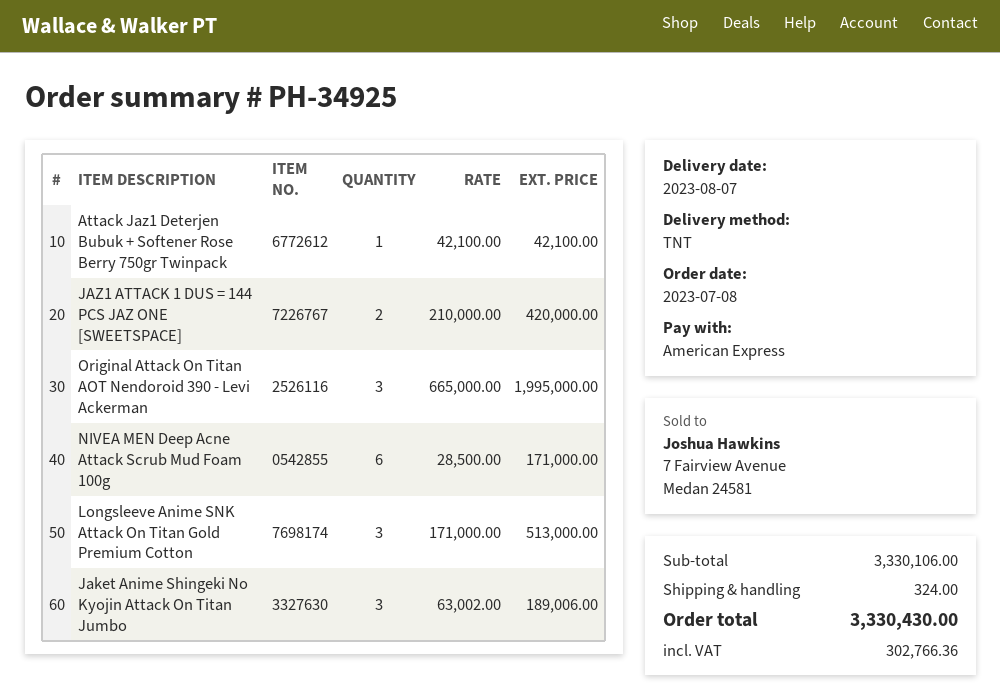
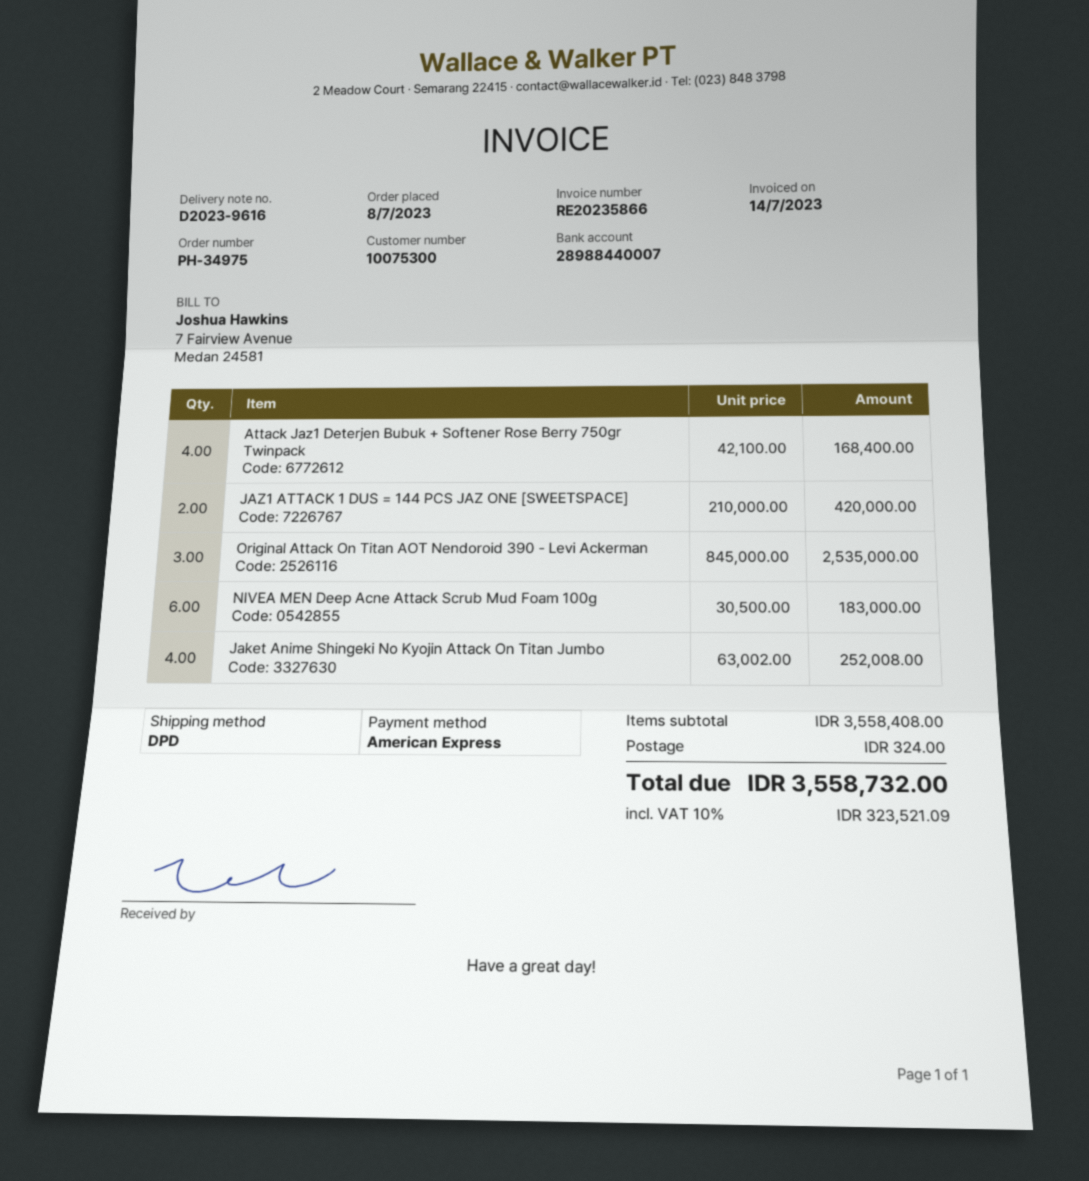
order number: PH-34925 -> PH-34975
shipping method: TNT -> DPD
Attack Jaz1 Deterjen Bubuk + Softener Rose Berry 750gr Twinpack: 1 x 42100.00 = 42100.00 -> 4 x 42100.00 = 168400.00
Original Attack On Titan AOT Nendoroid 390 - Levi Ackerman: 3 x 665000.00 = 1995000.00 -> 3 x 845000.00 = 2535000.00
NIVEA MEN Deep Acne Attack Scrub Mud Foam 100g: 6 x 28500.00 = 171000.00 -> 6 x 30500.00 = 183000.00
Longsleeve Anime SNK Attack On Titan Gold Premium Cotton: 3 x 171000.00 = 513000.00 -> none
Jaket Anime Shingeki No Kyojin Attack On Titan Jumbo: 3 x 63002.00 = 189006.00 -> 4 x 63002.00 = 252008.00
subtotal: 3330106.00 -> 3558408.00
tax: 302766.36 -> 323521.09
total: 3330430.00 -> 3558732.00

